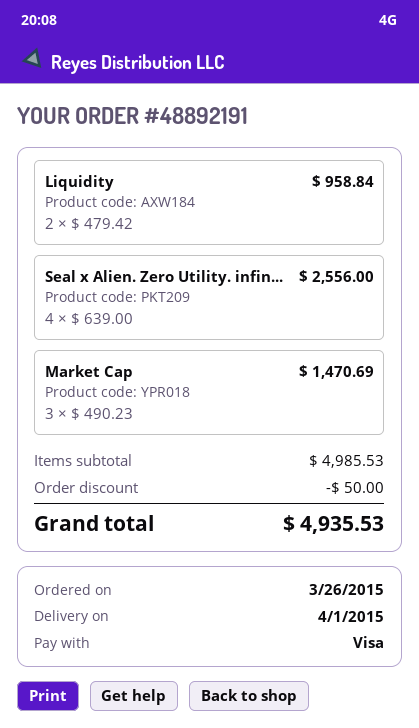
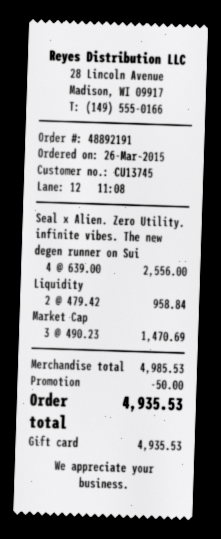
payment method: Visa -> gift card

